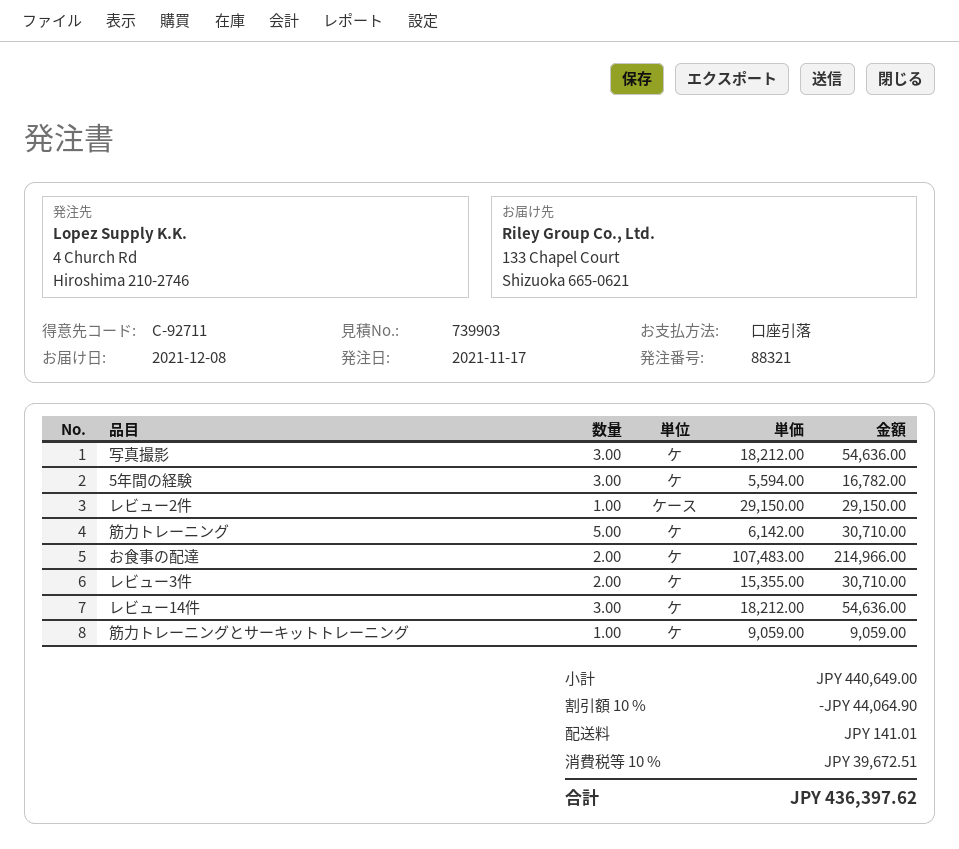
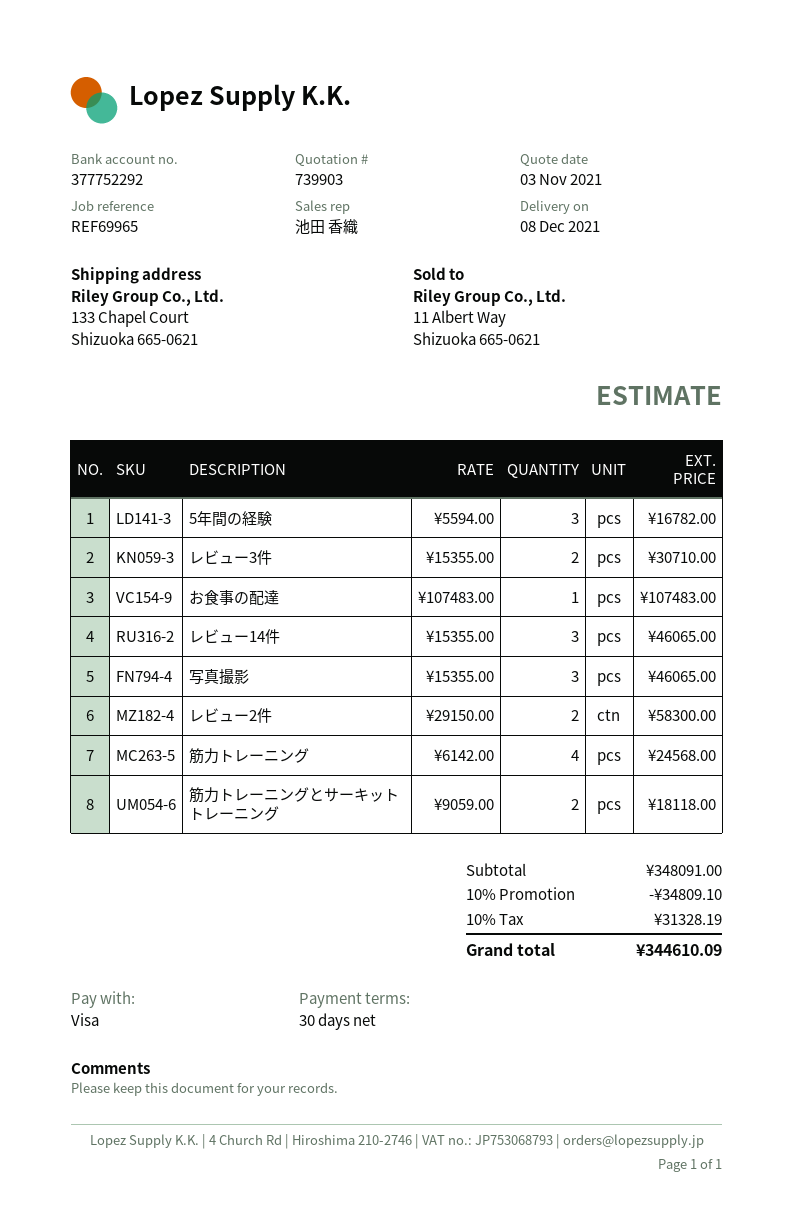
payment method: direct debit -> Visa
写真撮影: 3 x 18212.00 = 54636.00 -> 3 x 15355.00 = 46065.00
レビュー2件: 1 x 29150.00 = 29150.00 -> 2 x 29150.00 = 58300.00
筋力トレーニング: 5 x 6142.00 = 30710.00 -> 4 x 6142.00 = 24568.00
お食事の配達: 2 x 107483.00 = 214966.00 -> 1 x 107483.00 = 107483.00
レビュー14件: 3 x 18212.00 = 54636.00 -> 3 x 15355.00 = 46065.00
筋力トレーニングとサーキットトレーニング: 1 x 9059.00 = 9059.00 -> 2 x 9059.00 = 18118.00
subtotal: 440649.00 -> 348091.00
discount: 10% = 44064.90 -> 10% = 34809.10
shipping: 141.01 -> none
tax: 10% = 39672.51 -> 10% = 31328.19
total: 436397.62 -> 344610.09

